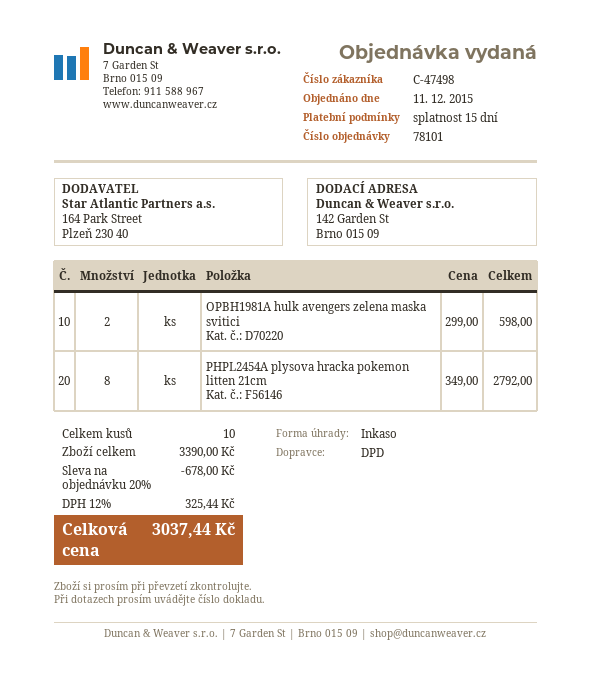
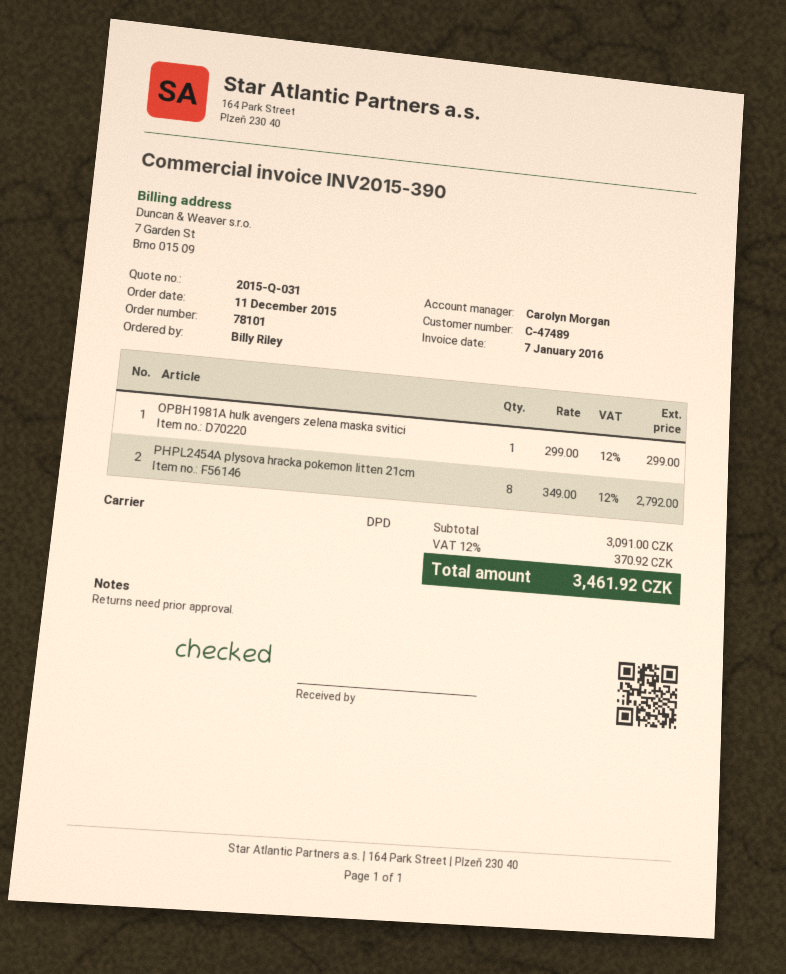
customer number: C-47498 -> C-47489
OPBH1981A hulk avengers zelena maska svitici: 2 x 299.00 = 598.00 -> 1 x 299.00 = 299.00
subtotal: 3390.00 -> 3091.00
discount: 20% = 678.00 -> none
tax: 12% = 325.44 -> 12% = 370.92
total: 3037.44 -> 3461.92

